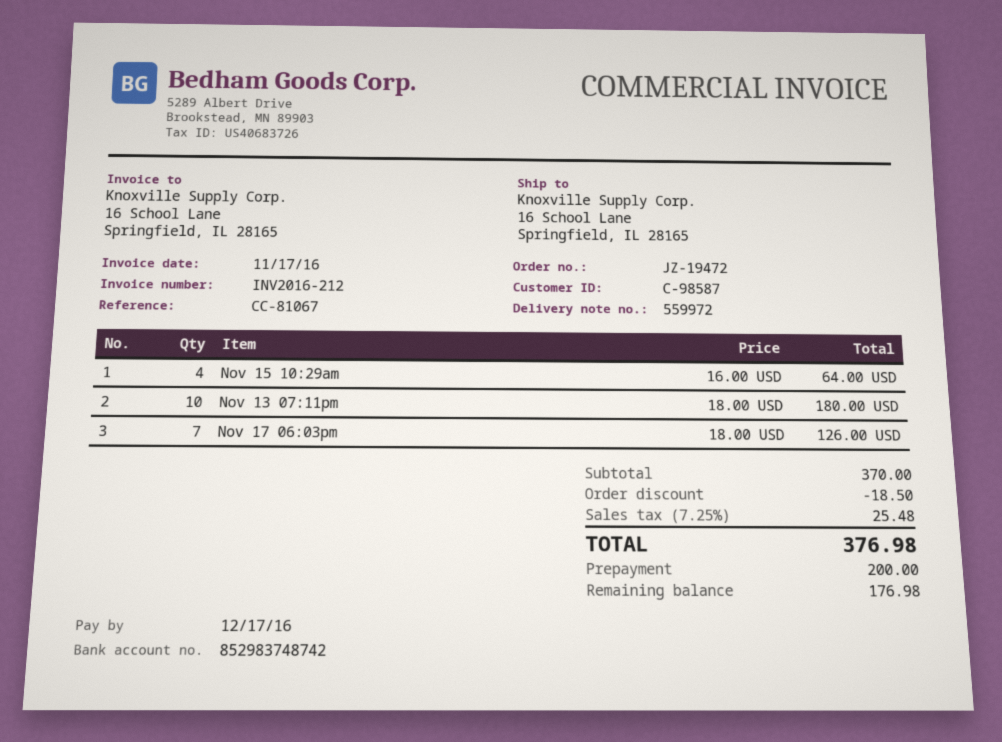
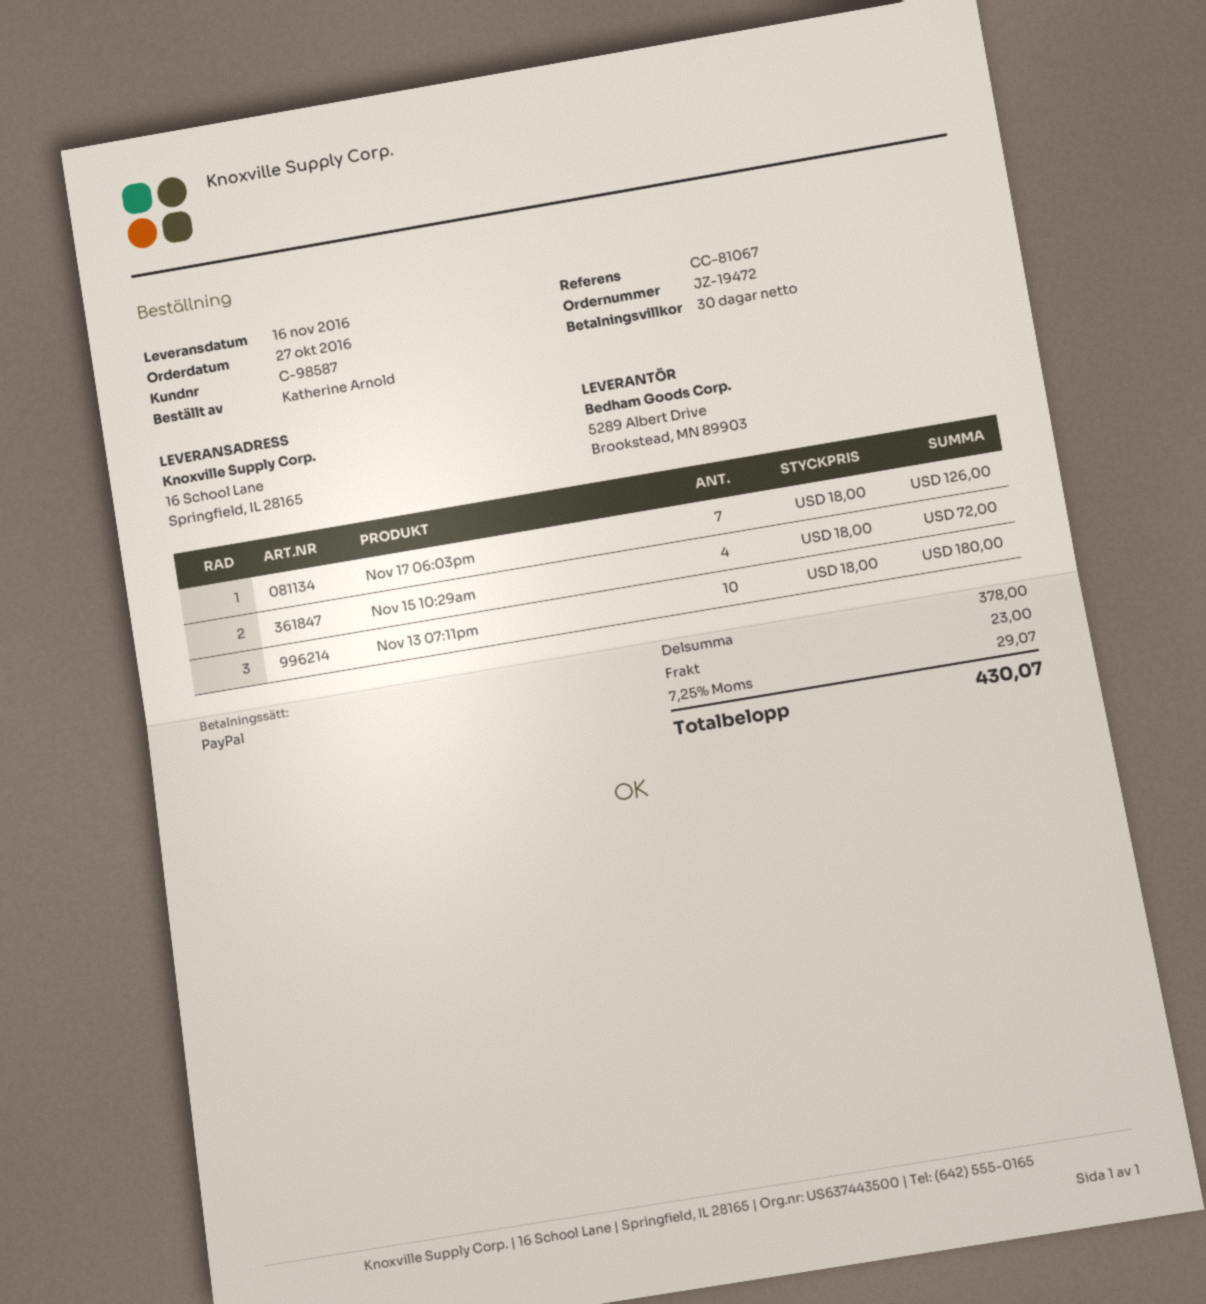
Nov 15 10:29am: 4 x 16.00 = 64.00 -> 4 x 18.00 = 72.00
subtotal: 370.00 -> 378.00
discount: 18.50 -> none
shipping: none -> 23.00
tax: 7.25% = 25.48 -> 7.25% = 29.07
total: 376.98 -> 430.07

